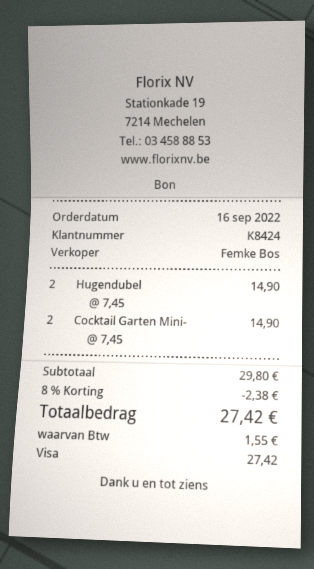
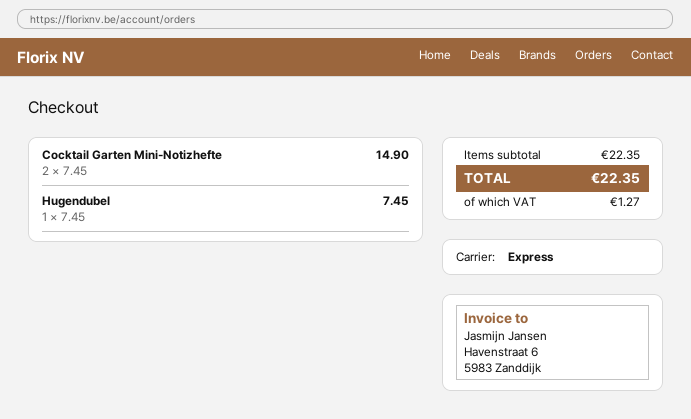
Hugendubel: 2 x 7.45 = 14.90 -> 1 x 7.45 = 7.45
subtotal: 29.80 -> 22.35
discount: 8% = 2.38 -> none
tax: 1.55 -> 1.27
total: 27.42 -> 22.35

